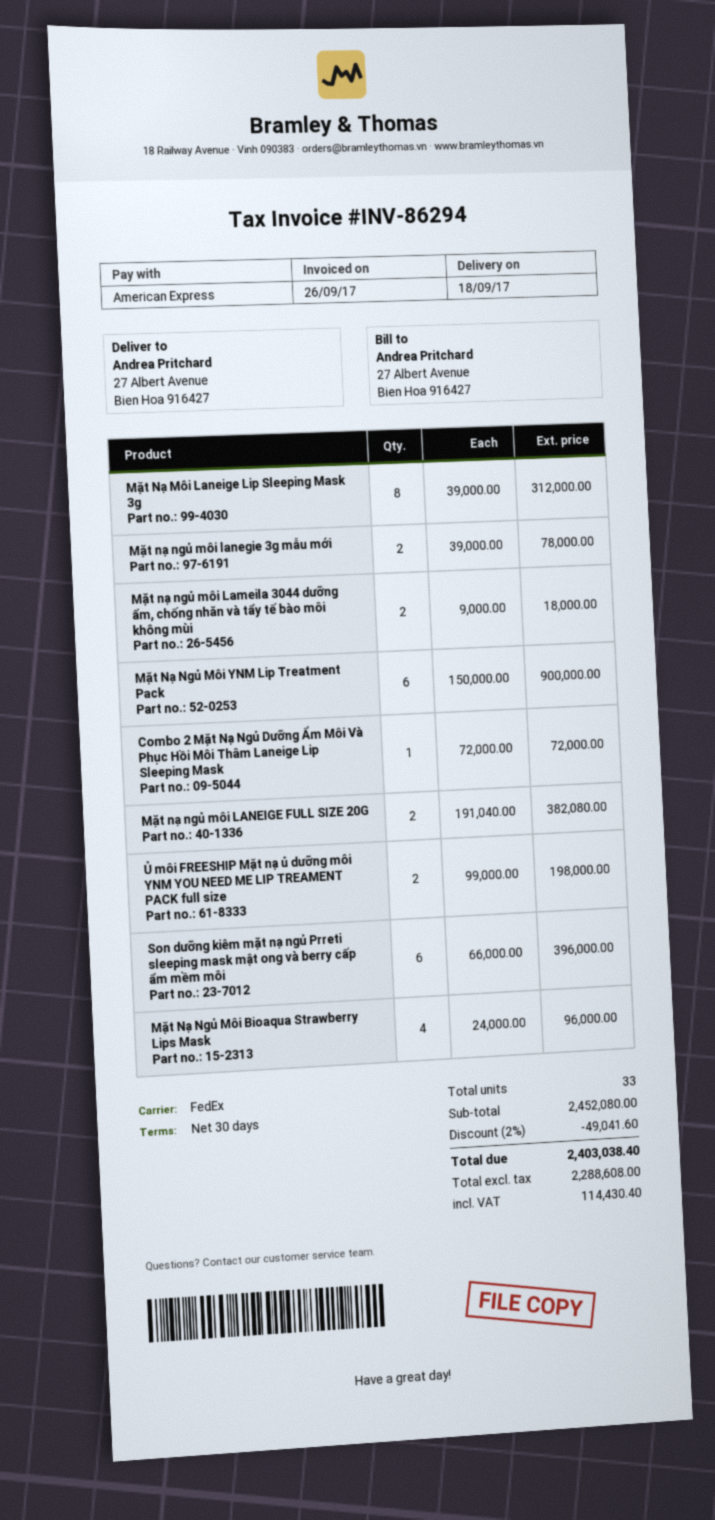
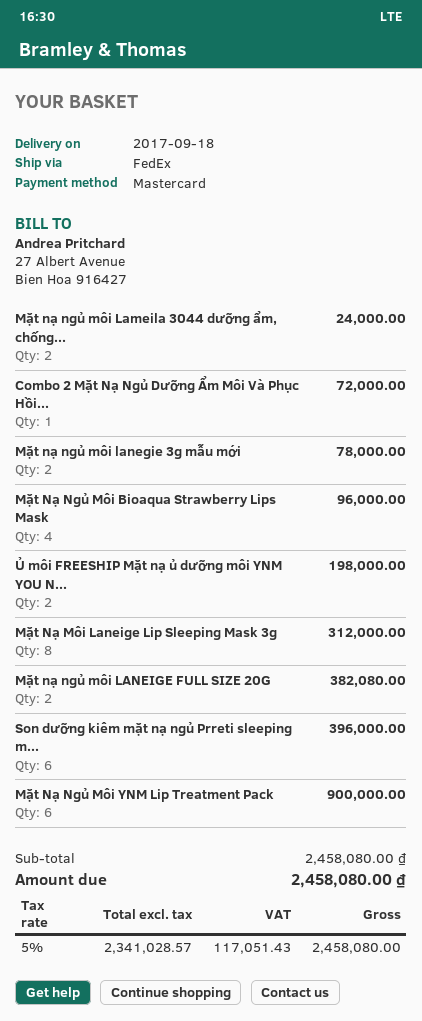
payment method: American Express -> Mastercard
Mặt nạ ngủ môi Lameila 3044 dưỡng ẩm, chống nhăn và tẩy tế bào môi không mùi: 2 for 18000.00 -> 2 for 24000.00
subtotal: 2452080.00 -> 2458080.00
discount: 2% = 49041.60 -> none
net: 2288608.00 -> 2341028.57
tax: 114430.40 -> 117051.43
total: 2403038.40 -> 2458080.00

